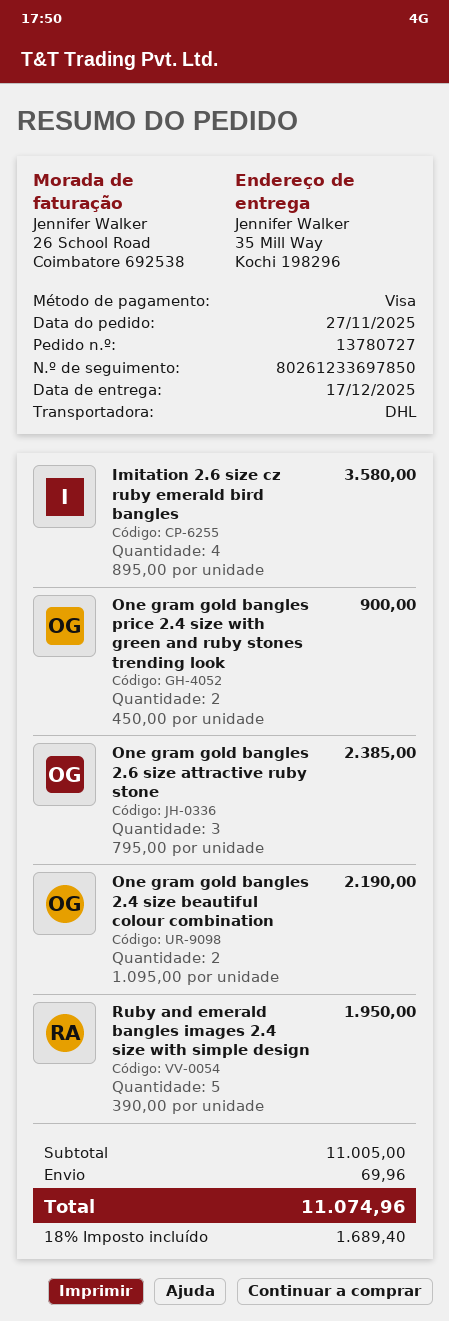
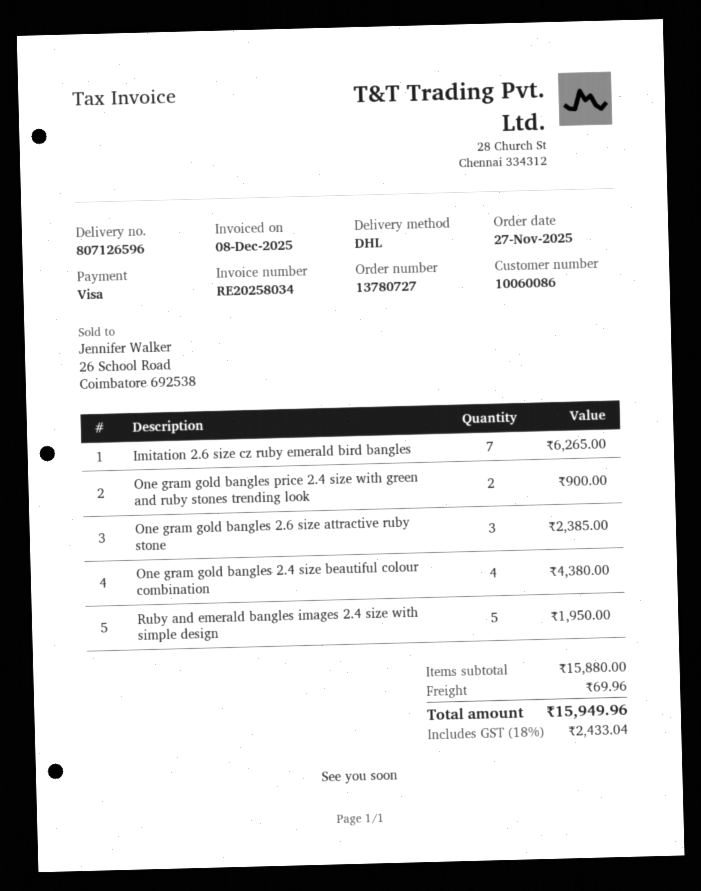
Imitation 2.6 size cz ruby emerald bird bangles: 4 for 3580.00 -> 7 for 6265.00
One gram gold bangles 2.4 size beautiful colour combination: 2 for 2190.00 -> 4 for 4380.00
subtotal: 11005.00 -> 15880.00
tax: 18% = 1689.40 -> 18% = 2433.04
total: 11074.96 -> 15949.96

